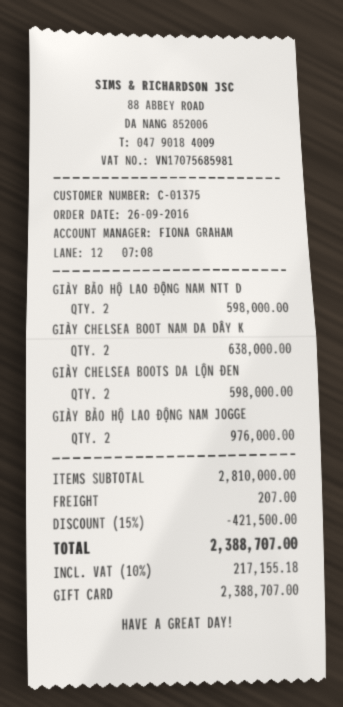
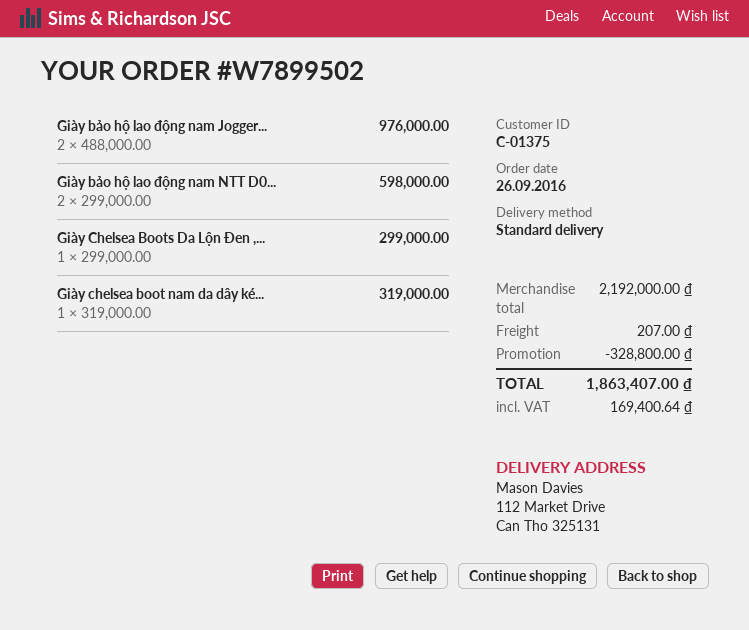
GIÀY CHELSEA BOOT NAM DA DÂY K: 2 for 638000.00 -> 1 for 319000.00
GIÀY CHELSEA BOOTS DA LỘN ĐEN: 2 for 598000.00 -> 1 for 299000.00
subtotal: 2810000.00 -> 2192000.00
discount: 421500.00 -> 328800.00
tax: 217155.18 -> 169400.64
total: 2388707.00 -> 1863407.00

